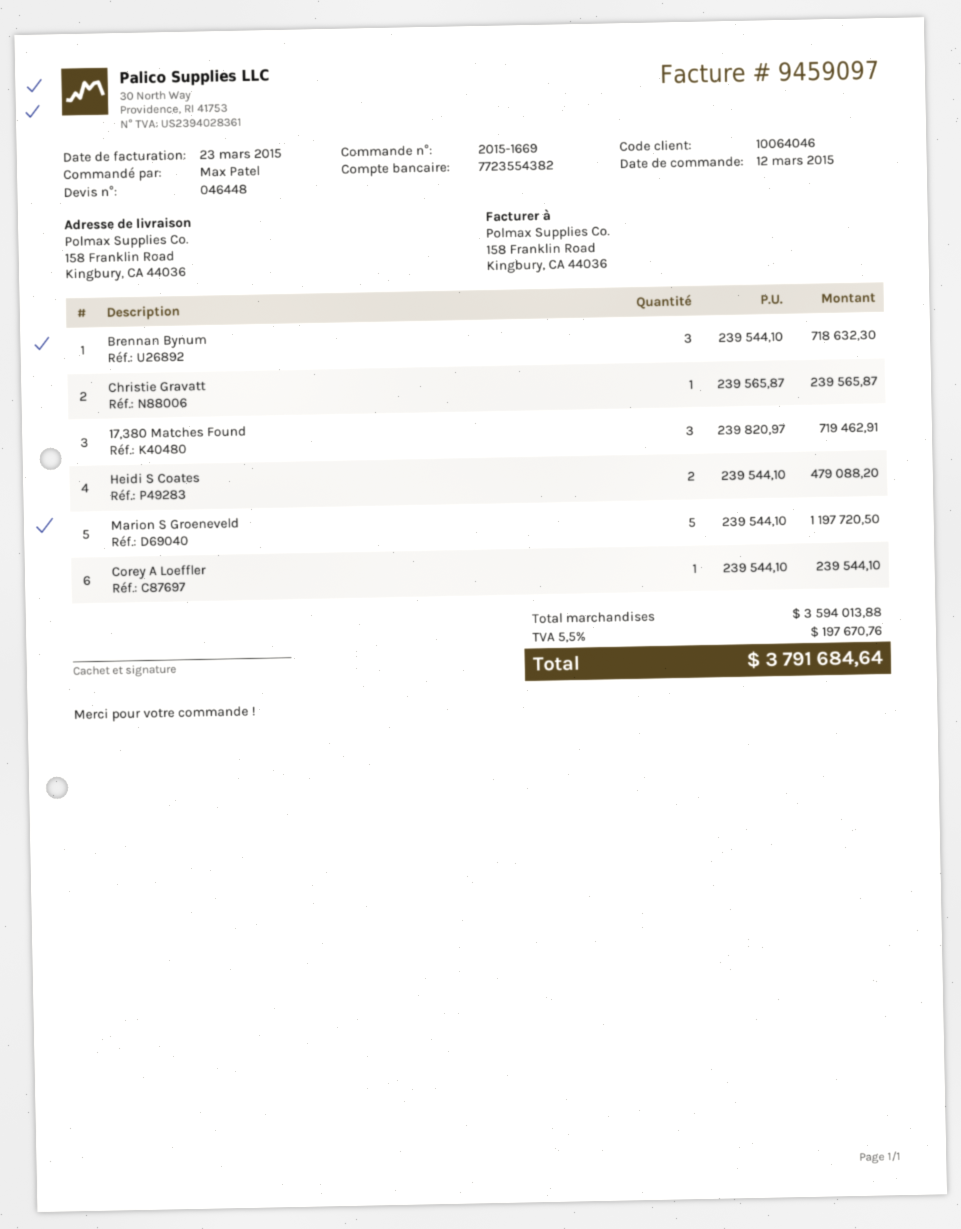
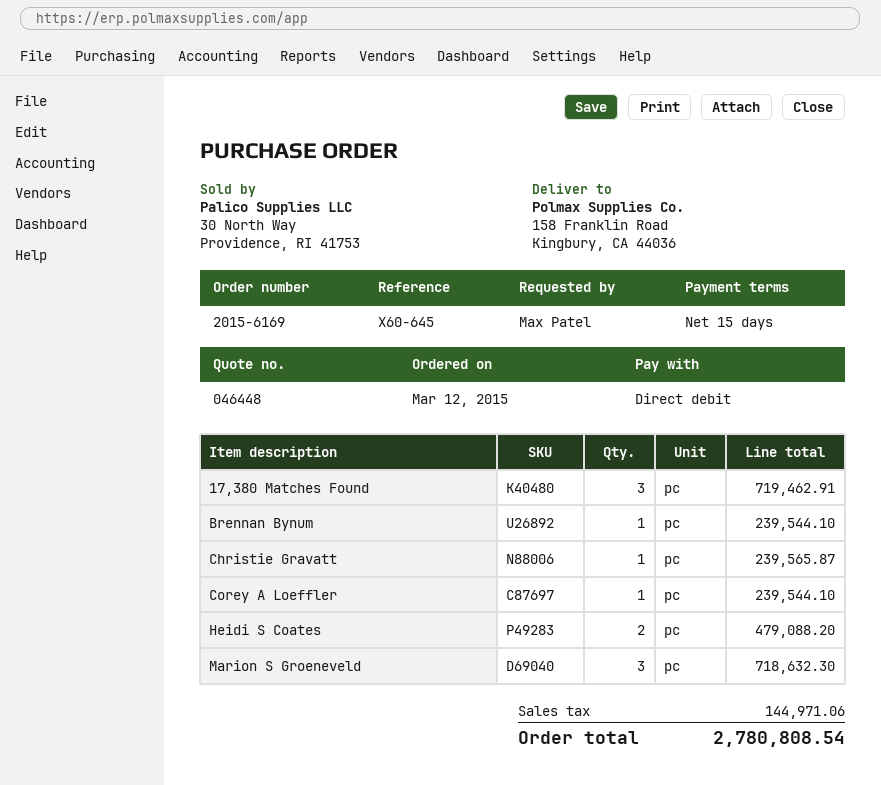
order number: 2015-1669 -> 2015-6169
Brennan Bynum: 3 for 718632.30 -> 1 for 239544.10
Marion S Groeneveld: 5 for 1197720.50 -> 3 for 718632.30
tax: 197670.76 -> 144971.06
total: 3791684.64 -> 2780808.54

